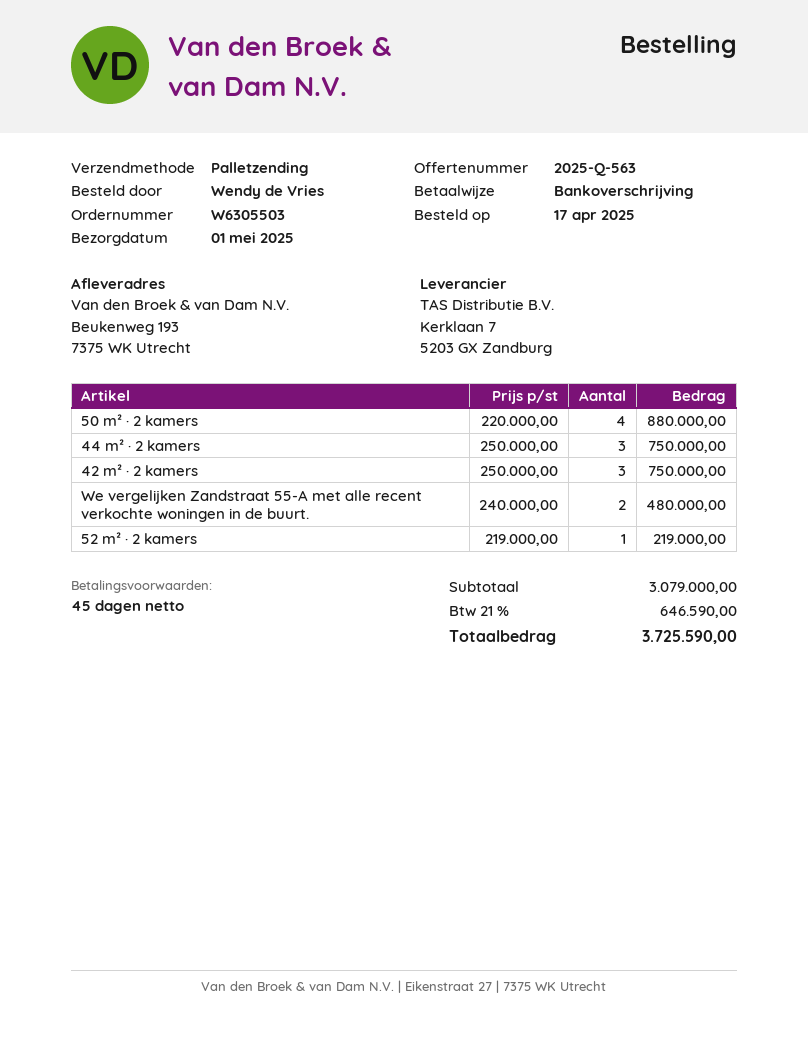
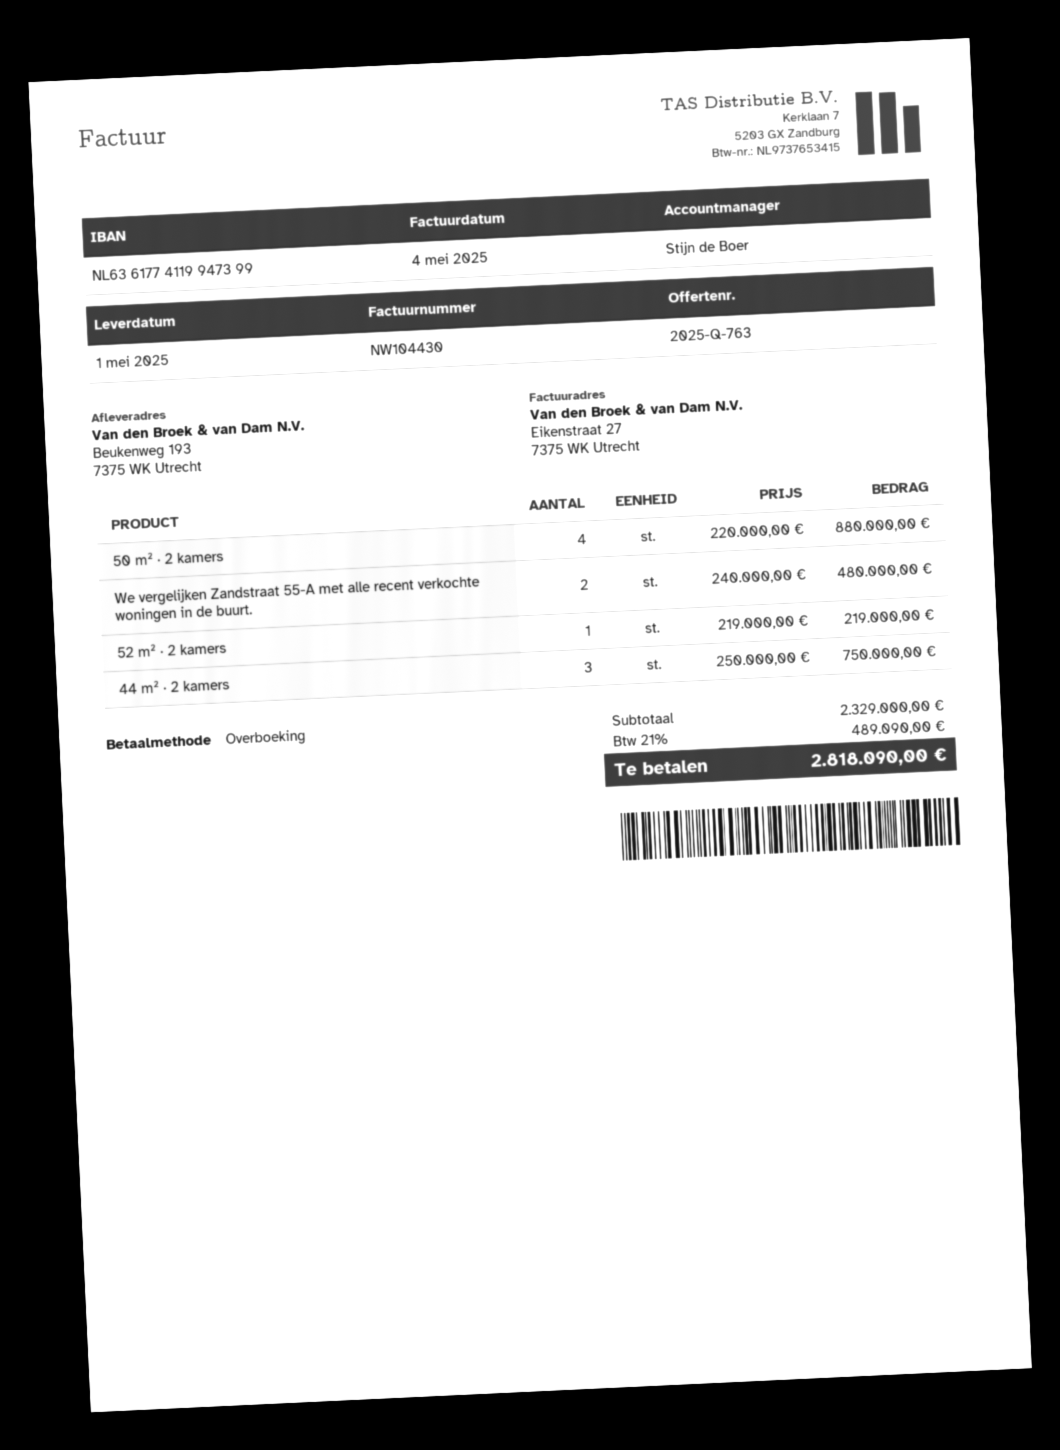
quote number: 2025-Q-563 -> 2025-Q-763
42 m² · 2 kamers: 3 x 250000.00 = 750000.00 -> none
subtotal: 3079000.00 -> 2329000.00
tax: 21% = 646590.00 -> 21% = 489090.00
total: 3725590.00 -> 2818090.00

